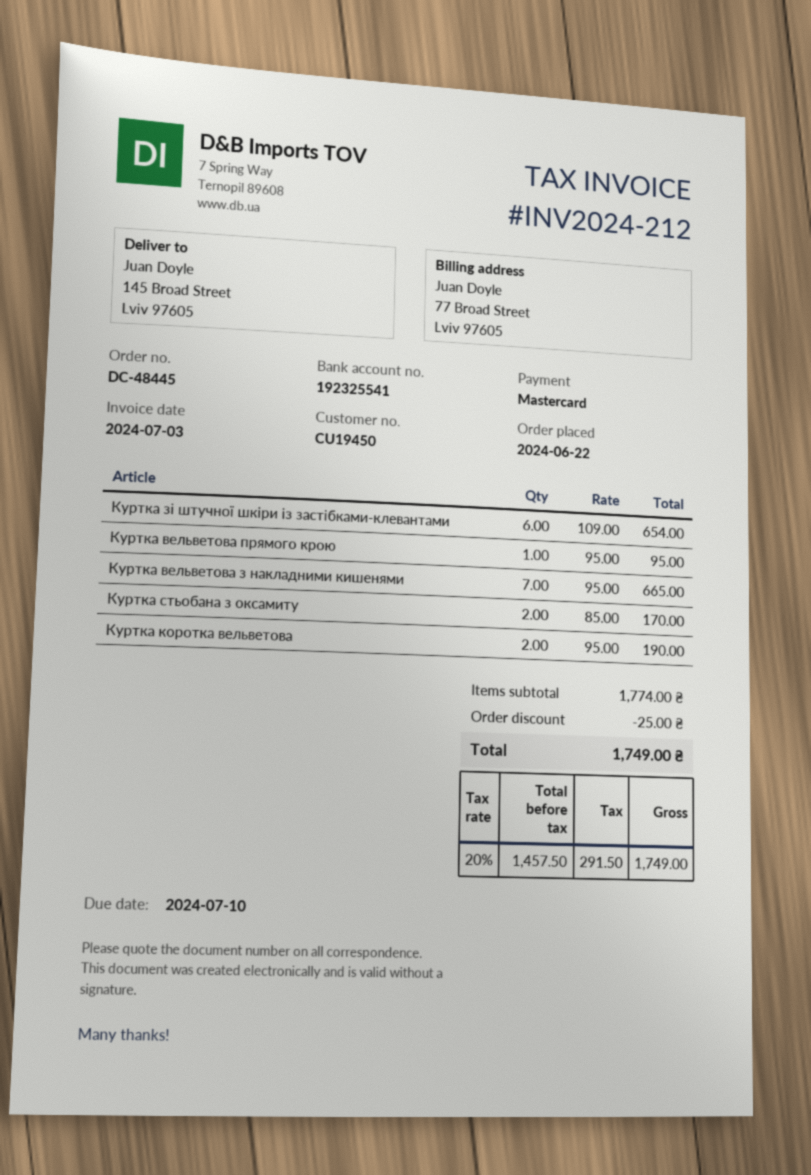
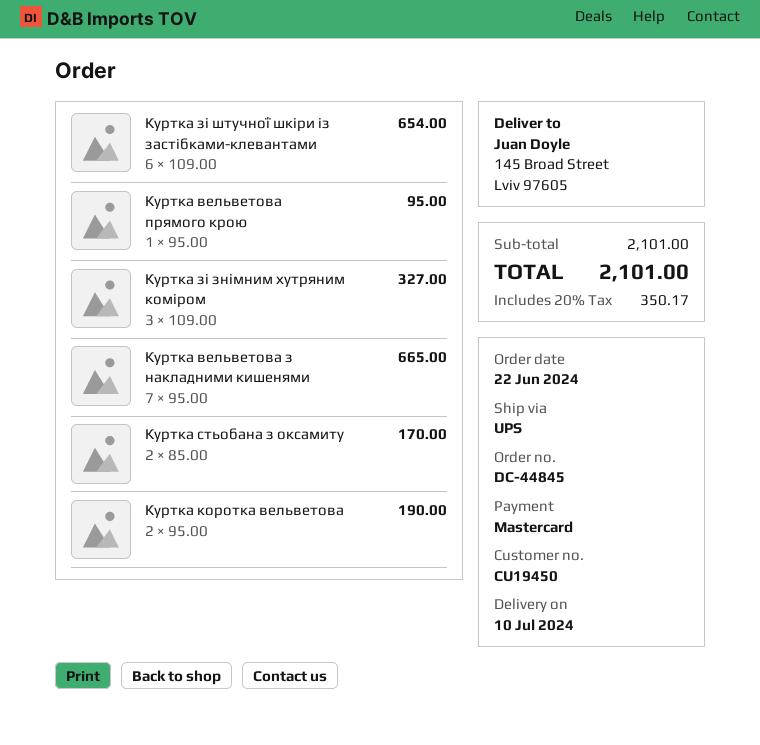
order number: DC-48445 -> DC-44845
Куртка зі знімним хутряним коміром: none -> 3 x 109.00 = 327.00
subtotal: 1774.00 -> 2101.00
discount: 25.00 -> none
tax: 20% = 291.50 -> 20% = 350.17
total: 1749.00 -> 2101.00

